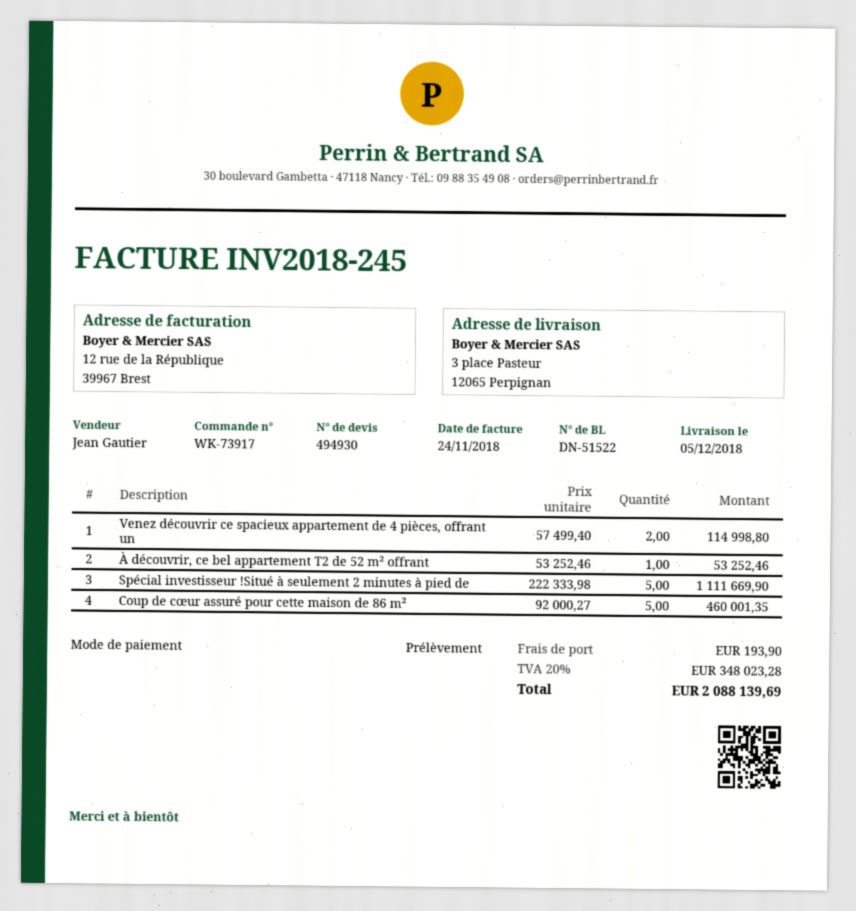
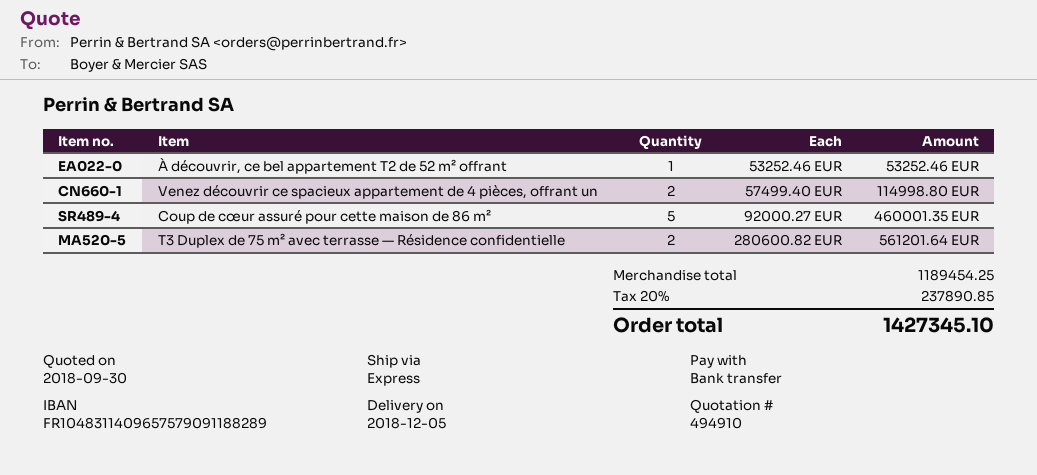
quote number: 494930 -> 494910
payment method: direct debit -> bank transfer
Spécial investisseur !Situé à seulement 2 minutes à pied de: 5 x 222333.98 = 1111669.90 -> none
T3 Duplex de 75 m² avec terrasse — Résidence confidentielle: none -> 2 x 280600.82 = 561201.64
shipping: 193.90 -> none
tax: 20% = 348023.28 -> 20% = 237890.85
total: 2088139.69 -> 1427345.10

